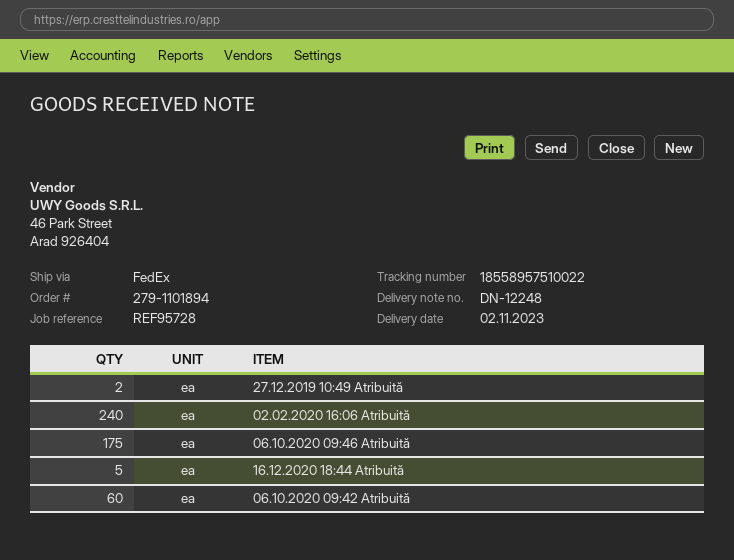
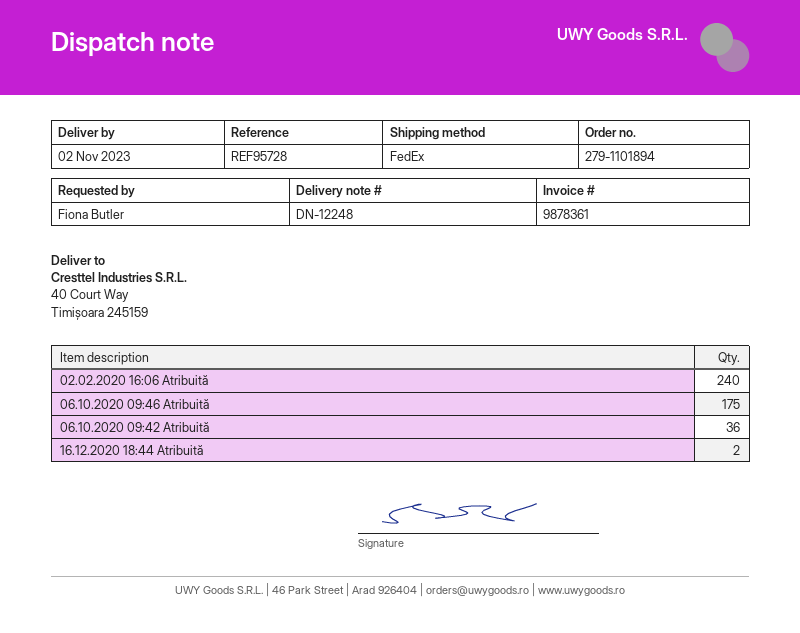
27.12.2019 10:49 Atribuită: 2 -> none
16.12.2020 18:44 Atribuită: 5 -> 2
06.10.2020 09:42 Atribuită: 60 -> 36

